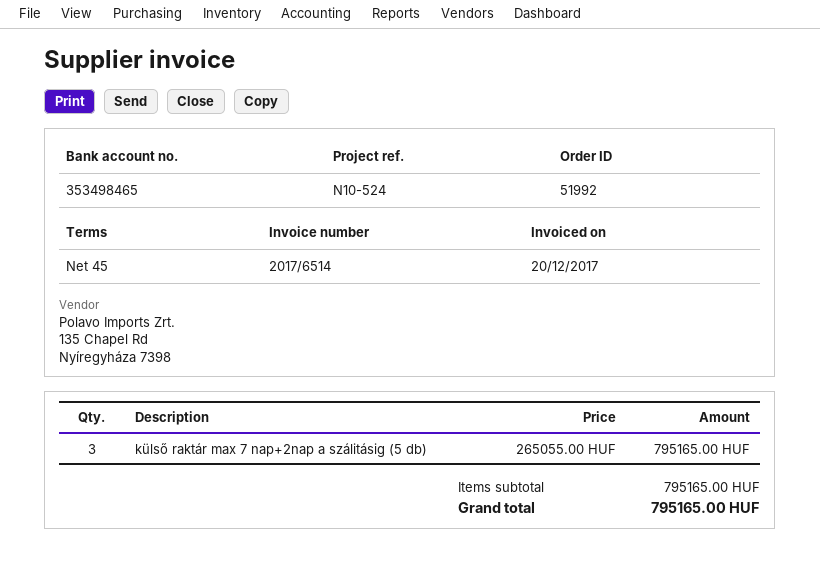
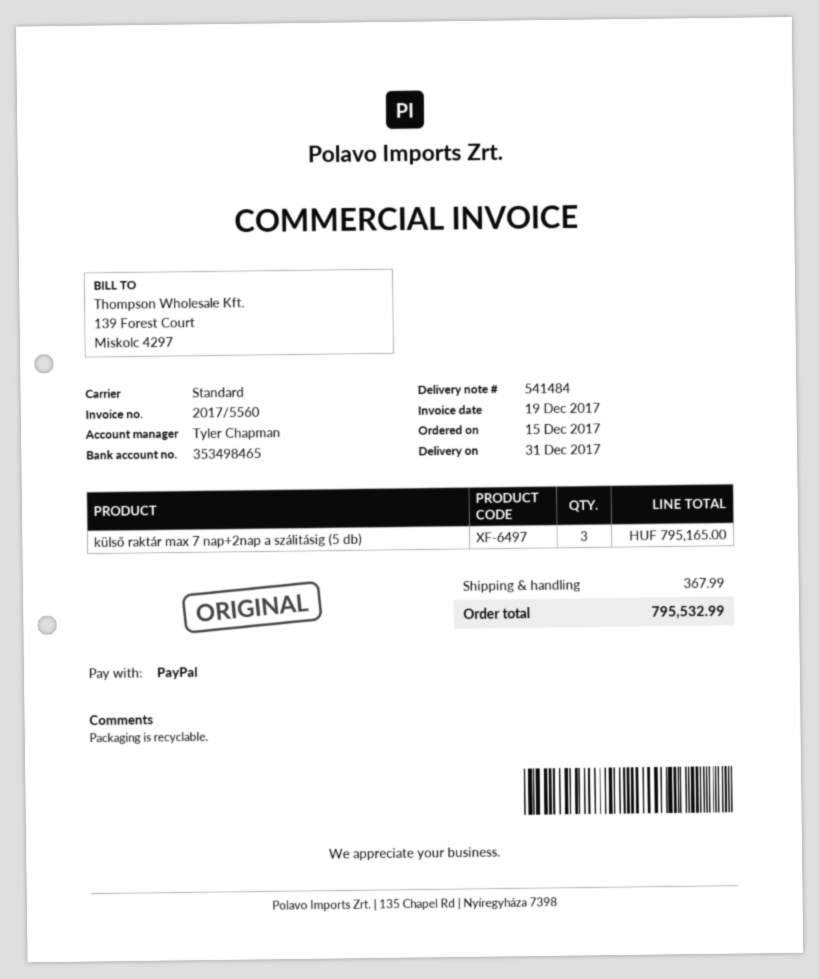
invoice number: 2017/6514 -> 2017/5560
invoice date: 2017-12-20 -> 2017-12-19
shipping: none -> 367.99
total: 795165.00 -> 795532.99

